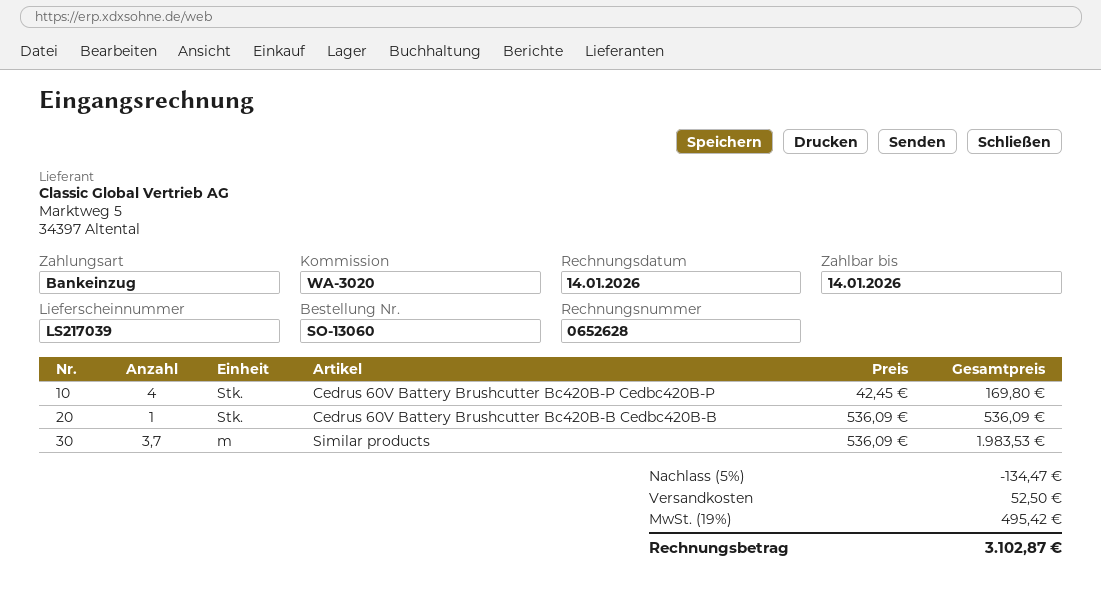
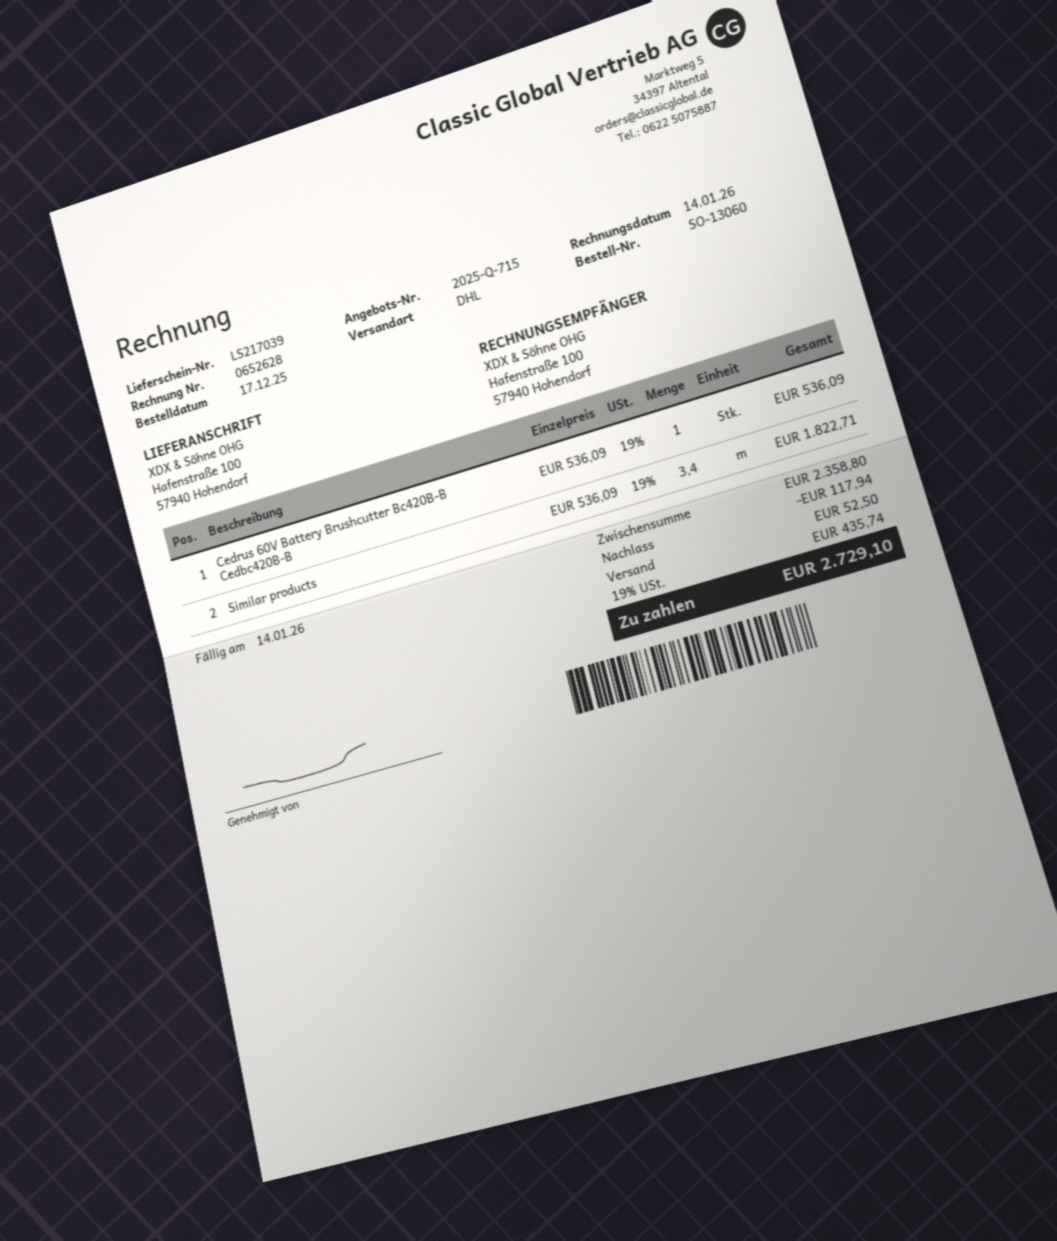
Cedrus 60V Battery Brushcutter Bc420B-P Cedbc420B-P: 4 x 42.45 = 169.80 -> none
Similar products: 3.7 x 536.09 = 1983.53 -> 3.4 x 536.09 = 1822.71
discount: 134.47 -> 117.94
tax: 19% = 495.42 -> 19% = 435.74
total: 3102.87 -> 2729.10

